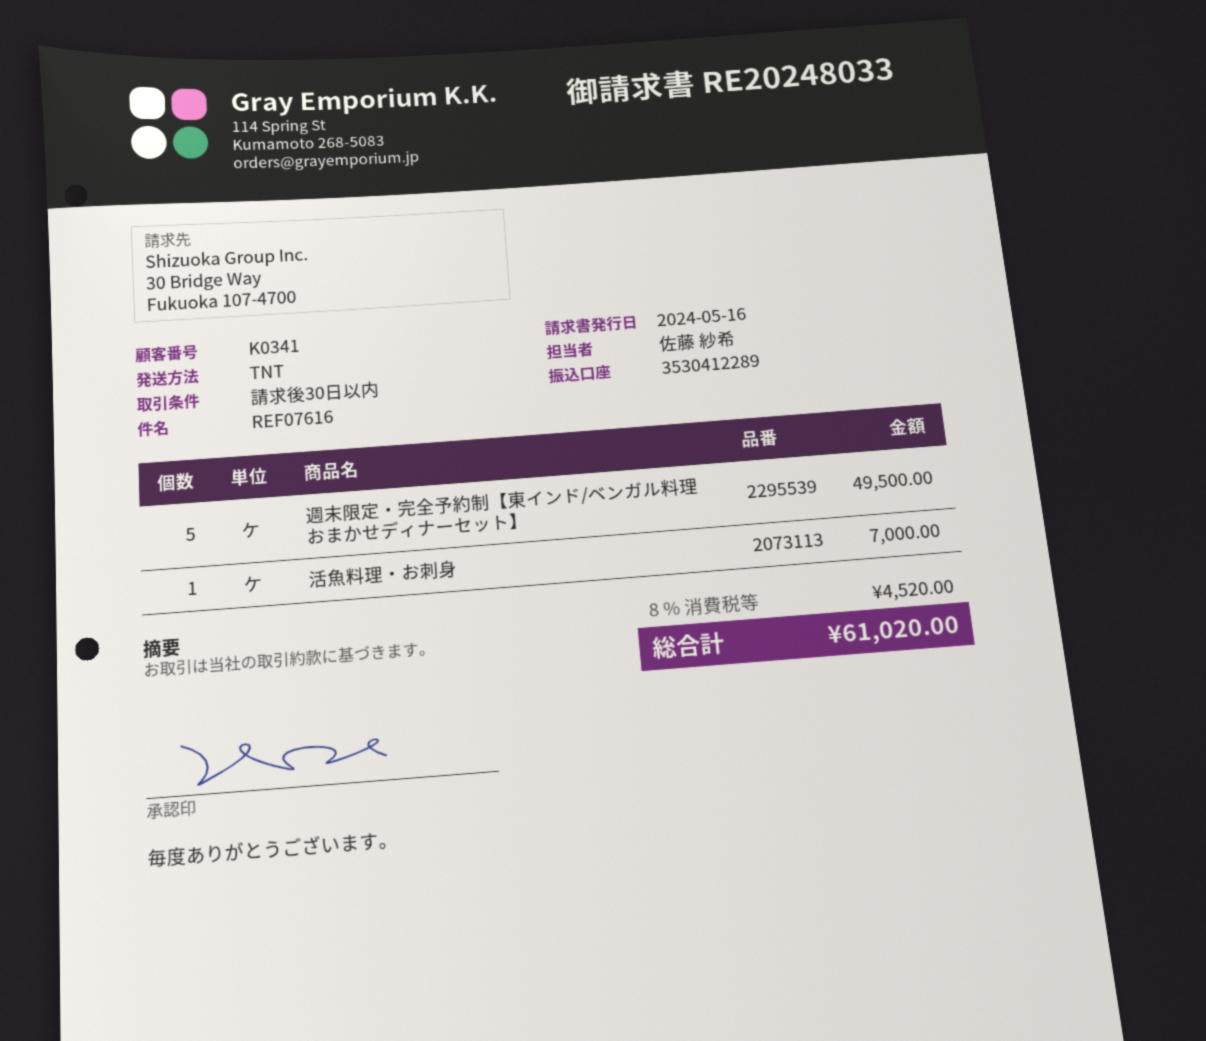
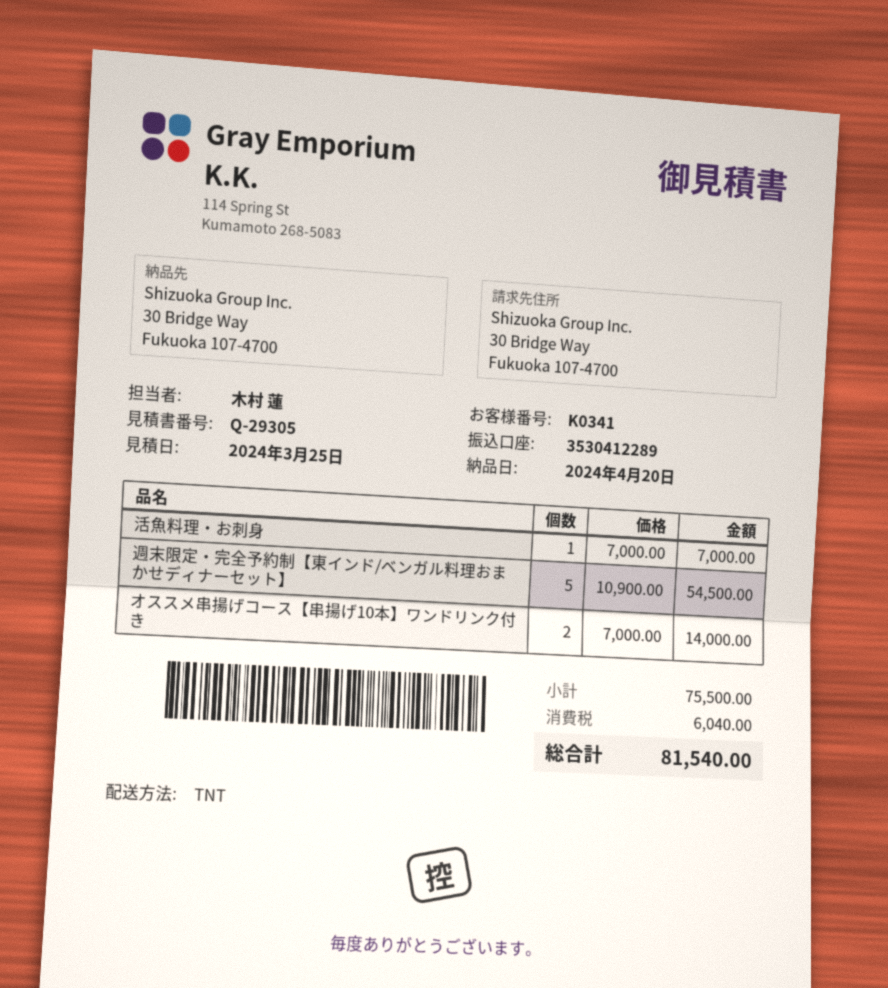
sales rep: 佐藤 紗希 -> 木村 蓮
週末限定・完全予約制【東インド/ベンガル料理おまかせディナーセット】: 5 for 49500.00 -> 5 for 54500.00
オススメ串揚げコース【串揚げ10本】ワンドリンク付き: none -> 2 for 14000.00
tax: 4520.00 -> 6040.00
total: 61020.00 -> 81540.00

